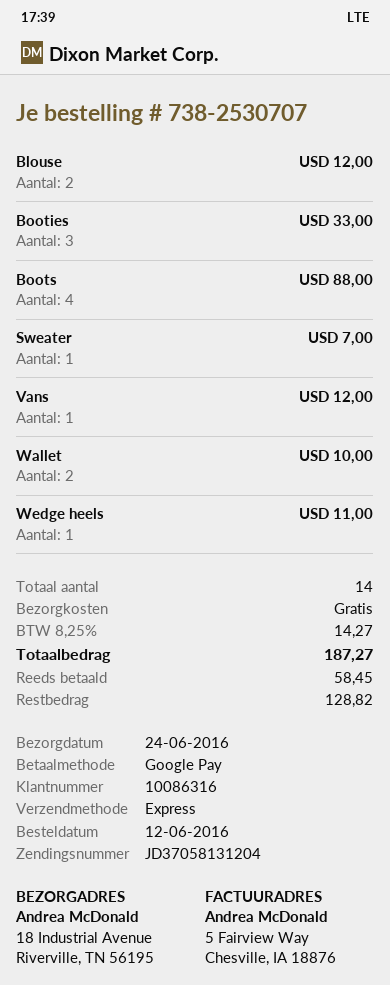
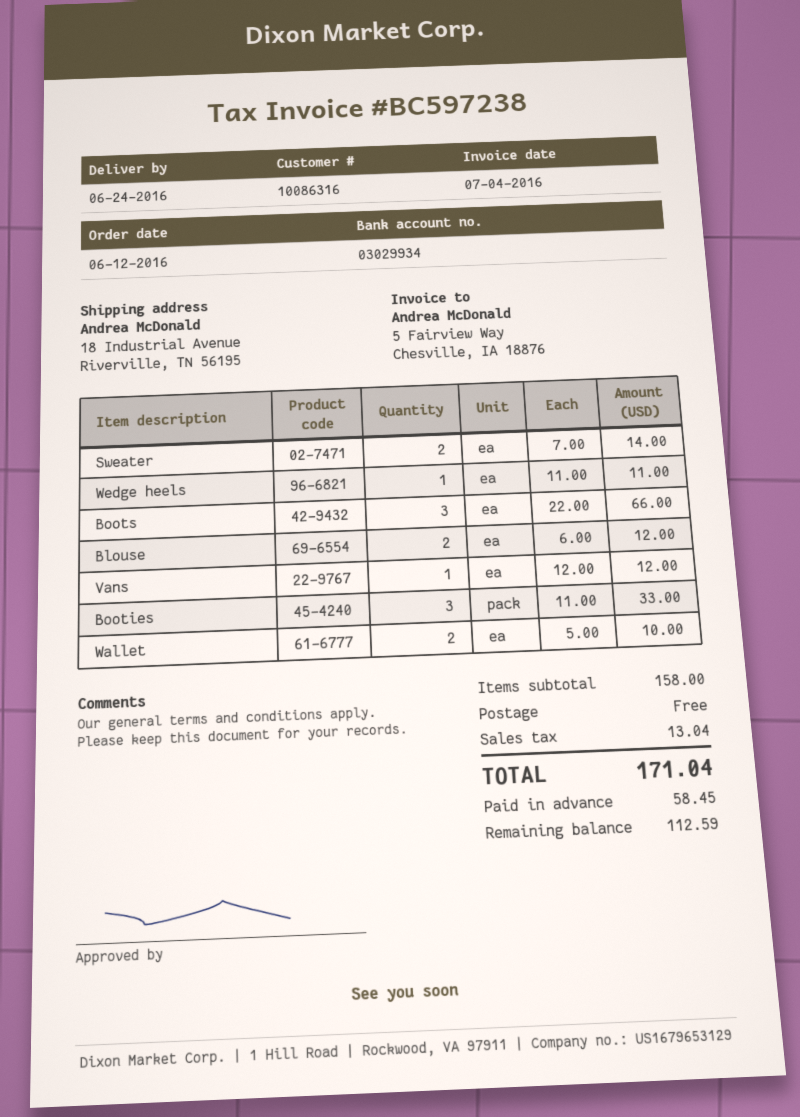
Boots: 4 for 88.00 -> 3 for 66.00
Sweater: 1 for 7.00 -> 2 for 14.00
tax: 14.27 -> 13.04
total: 187.27 -> 171.04
balance: 128.82 -> 112.59

